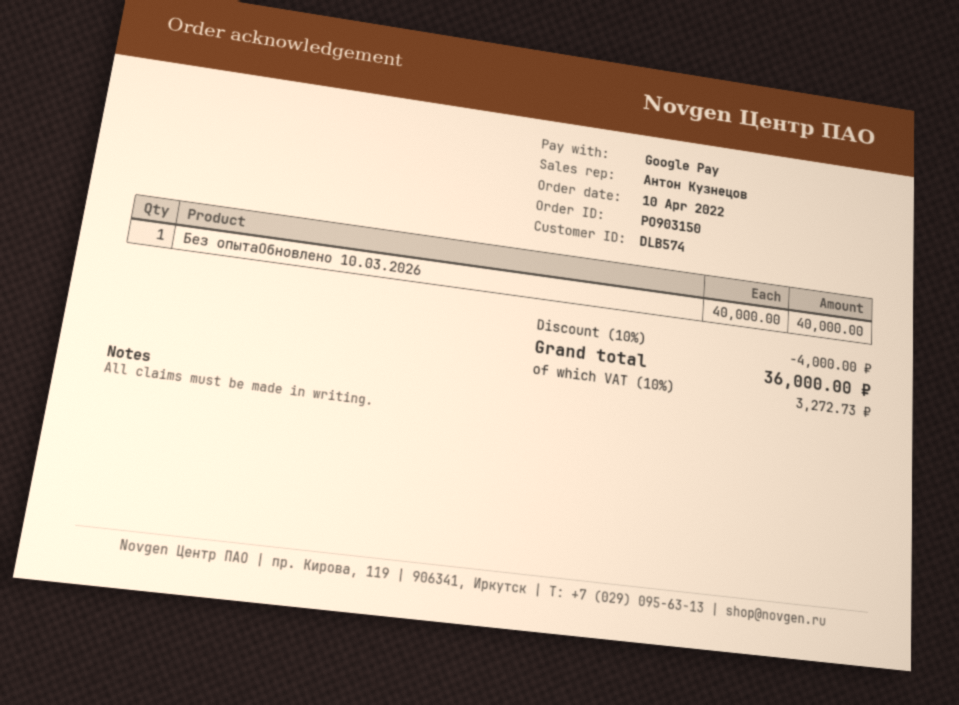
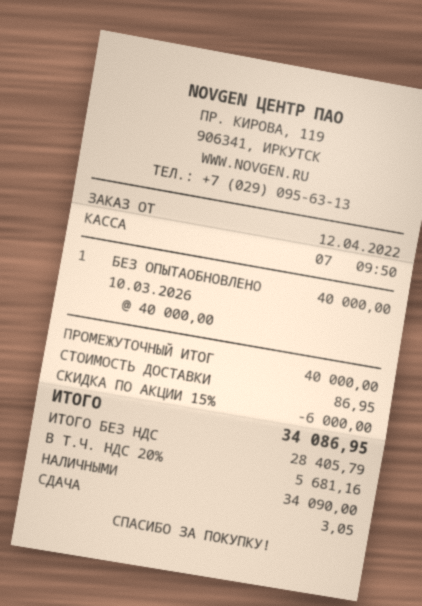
order date: 2022-04-10 -> 2022-04-12
payment method: Google Pay -> cash
discount: 10% = 4000.00 -> 15% = 6000.00
shipping: none -> 86.95
tax: 10% = 3272.73 -> 20% = 5681.16
total: 36000.00 -> 34086.95

